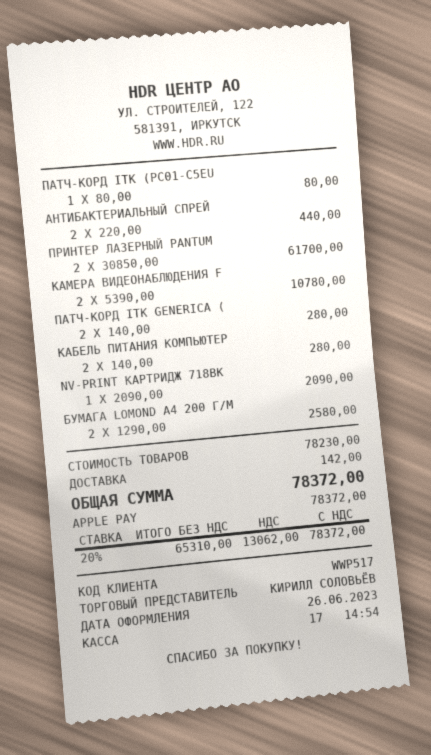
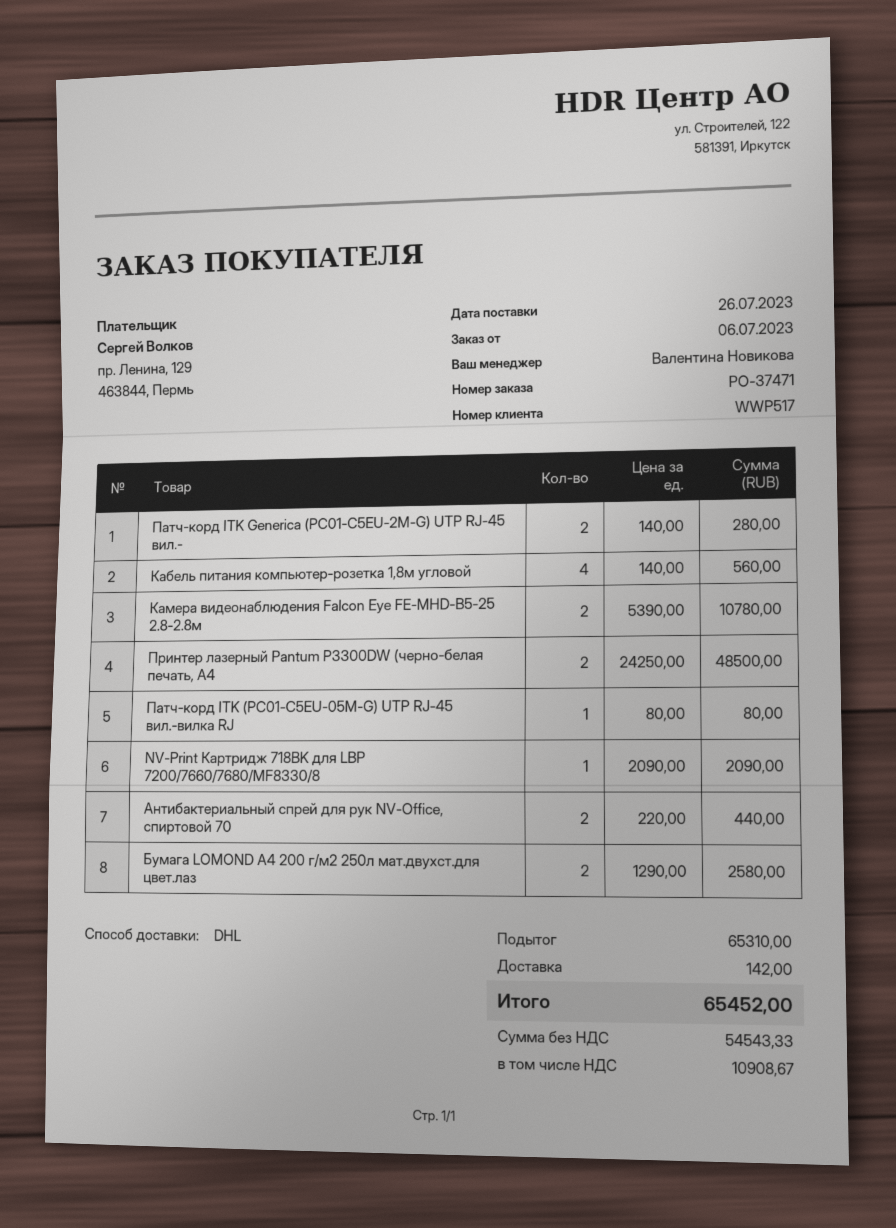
order date: 2023-06-26 -> 2023-07-06
sales rep: КИРИЛЛ СОЛОВЬЁВ -> Валентина Новикова
ПРИНТЕР ЛАЗЕРНЫЙ PANTUM: 2 x 30850.00 = 61700.00 -> 2 x 24250.00 = 48500.00
КАБЕЛЬ ПИТАНИЯ КОМПЬЮТЕР: 2 x 140.00 = 280.00 -> 4 x 140.00 = 560.00
subtotal: 78230.00 -> 65310.00
net: 65310.00 -> 54543.33
tax: 13062.00 -> 10908.67
total: 78372.00 -> 65452.00

